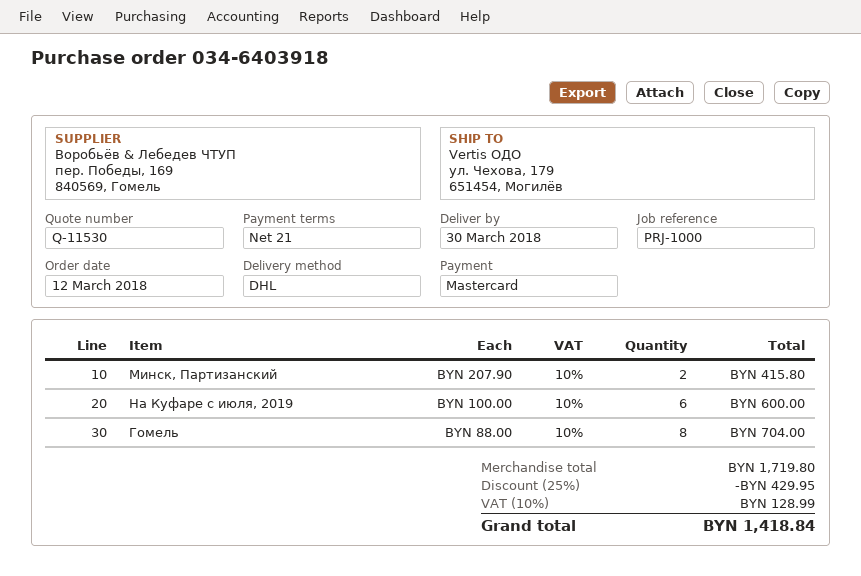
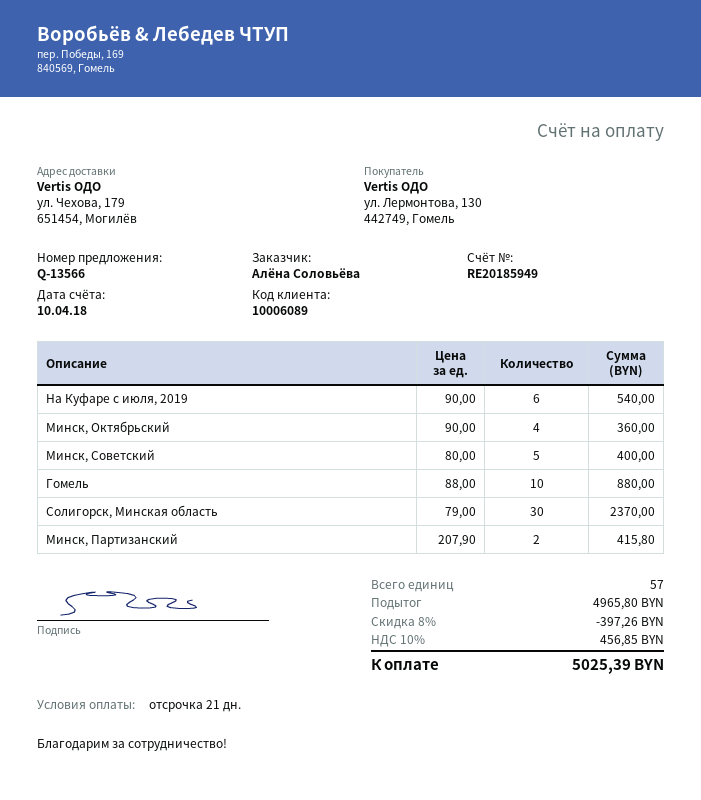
quote number: Q-11530 -> Q-13566
На Куфаре с июля, 2019: 6 x 100.00 = 600.00 -> 6 x 90.00 = 540.00
Гомель: 8 x 88.00 = 704.00 -> 10 x 88.00 = 880.00
Минск, Октябрьский: none -> 4 x 90.00 = 360.00
Минск, Советский: none -> 5 x 80.00 = 400.00
Солигорск, Минская область: none -> 30 x 79.00 = 2370.00
subtotal: 1719.80 -> 4965.80
discount: 25% = 429.95 -> 8% = 397.26
tax: 10% = 128.99 -> 10% = 456.85
total: 1418.84 -> 5025.39

